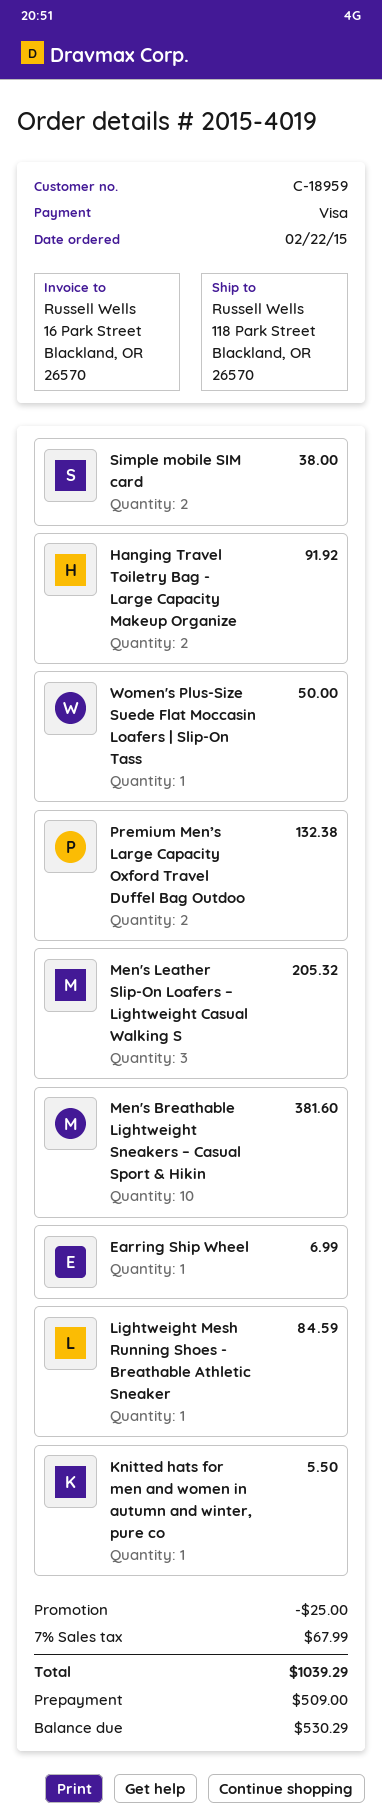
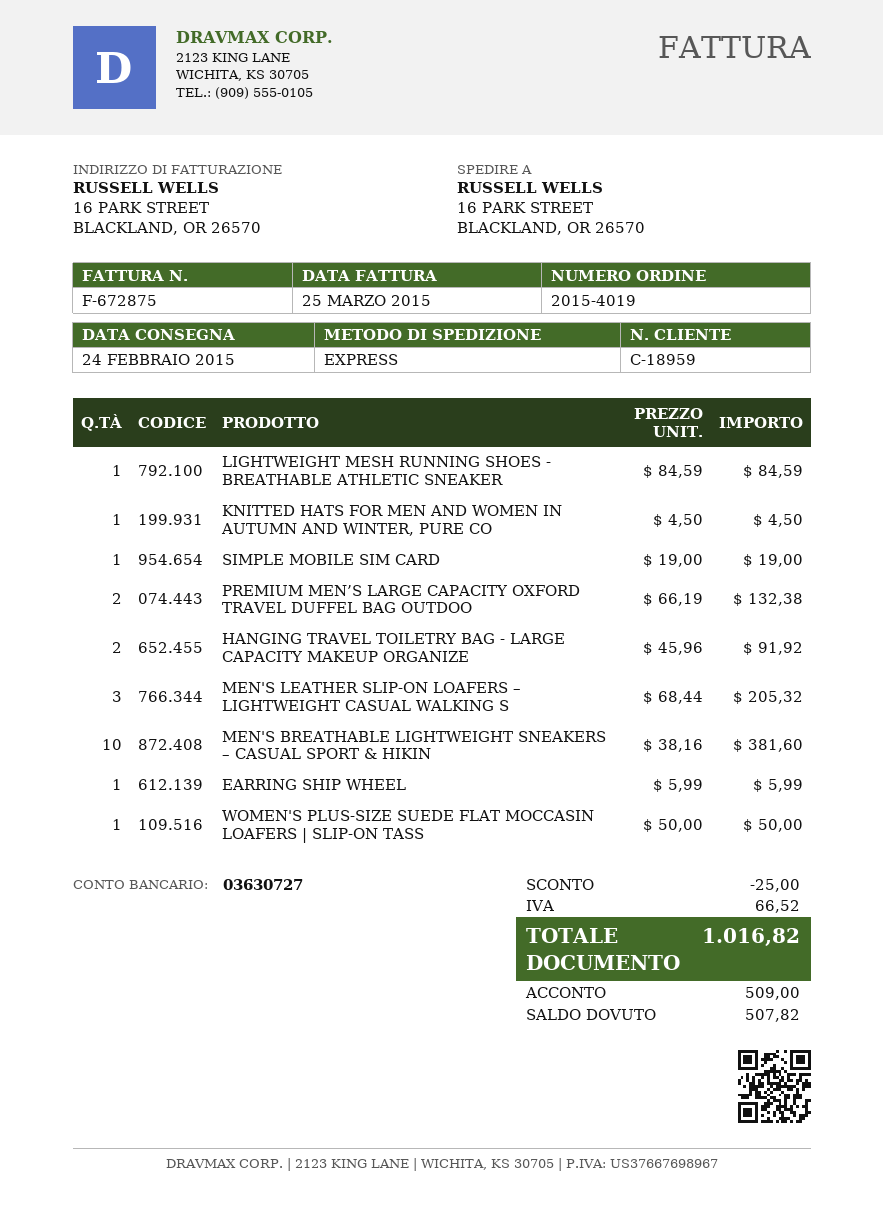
ship to: 118 Park Street, Blackland, OR 26570 -> 16 PARK STREET, BLACKLAND, OR 26570
Simple mobile SIM card: 2 for 38.00 -> 1 for 19.00
Earring Ship Wheel: 1 for 6.99 -> 1 for 5.99
Knitted hats for men and women in autumn and winter, pure co: 1 for 5.50 -> 1 for 4.50
tax: 67.99 -> 66.52
total: 1039.29 -> 1016.82
balance: 530.29 -> 507.82

